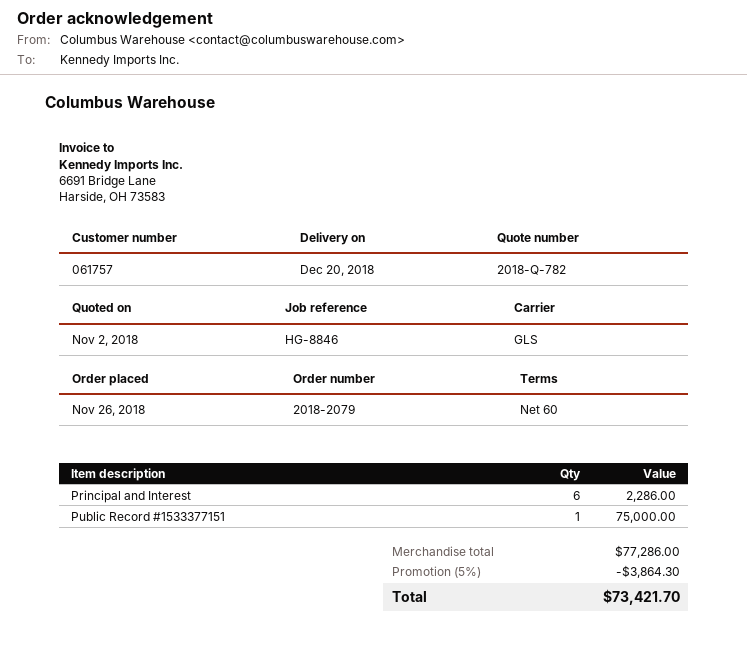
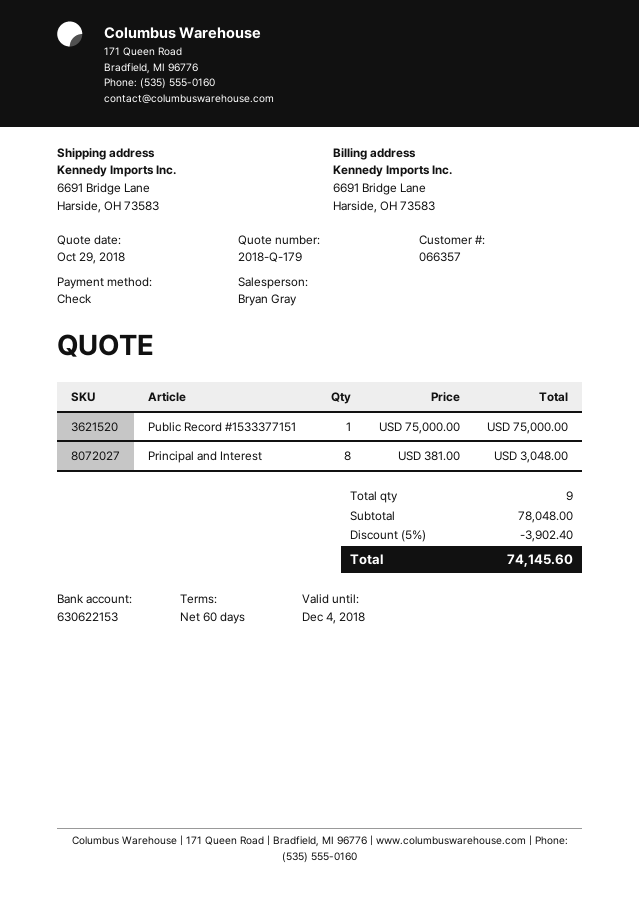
quote number: 2018-Q-782 -> 2018-Q-179
quote date: 2018-11-02 -> 2018-10-29
customer number: 061757 -> 066357
Principal and Interest: 6 for 2286.00 -> 8 for 3048.00
subtotal: 77286.00 -> 78048.00
discount: 5% = 3864.30 -> 5% = 3902.40
total: 73421.70 -> 74145.60

